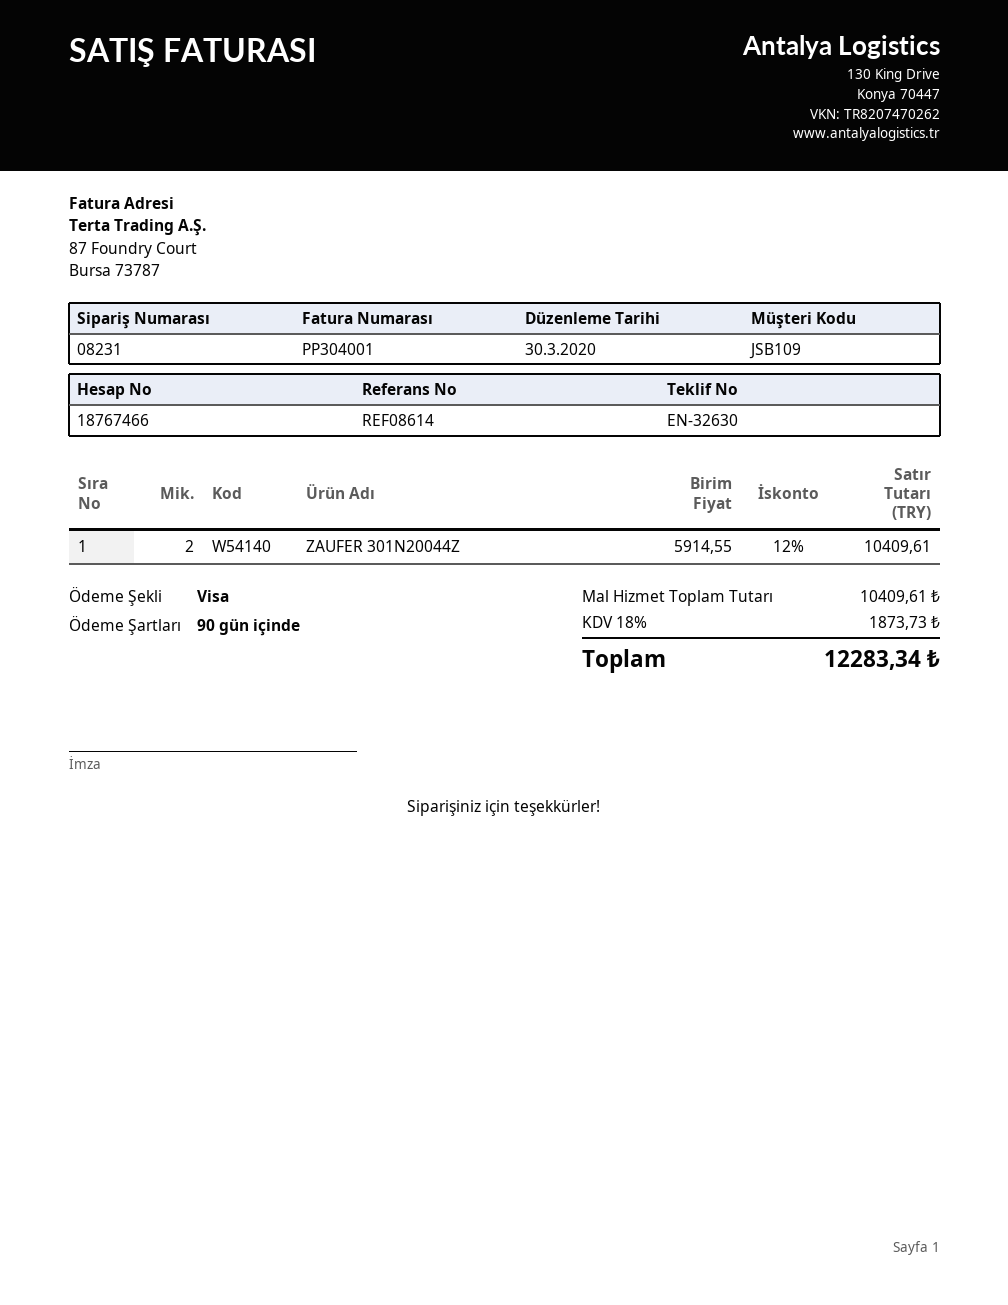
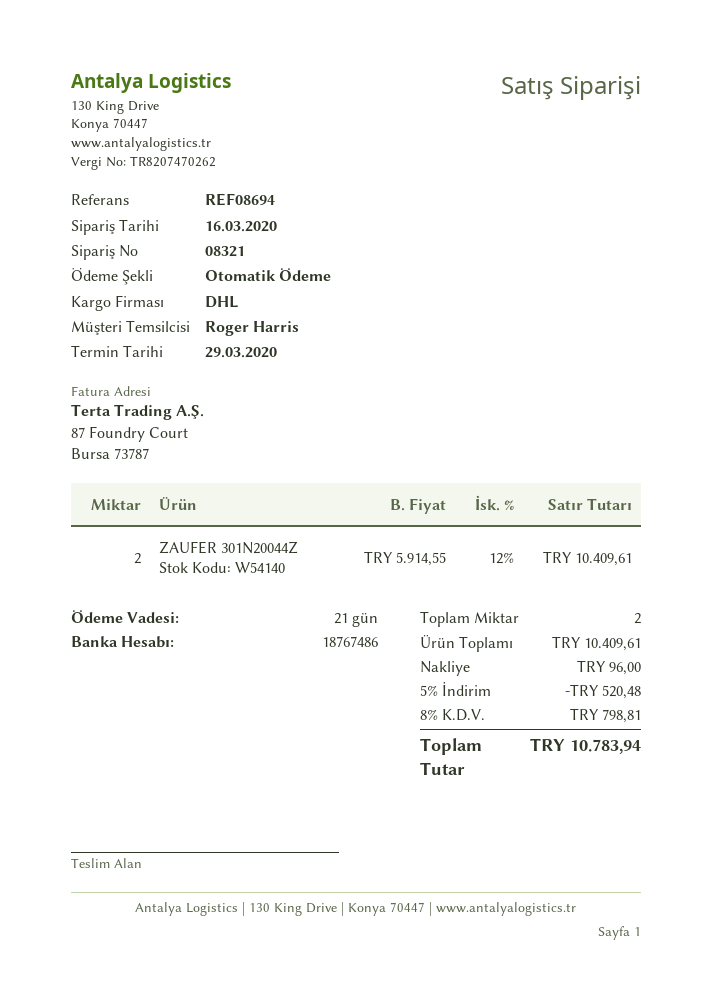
order number: 08231 -> 08321
payment terms: 90 days -> 21 days
reference: REF08614 -> REF08694
payment method: Visa -> direct debit
bank account: 18767466 -> 18767486
discount: none -> 5% = 520.48
shipping: none -> 96.00
tax: 18% = 1873.73 -> 8% = 798.81
total: 12283.34 -> 10783.94

